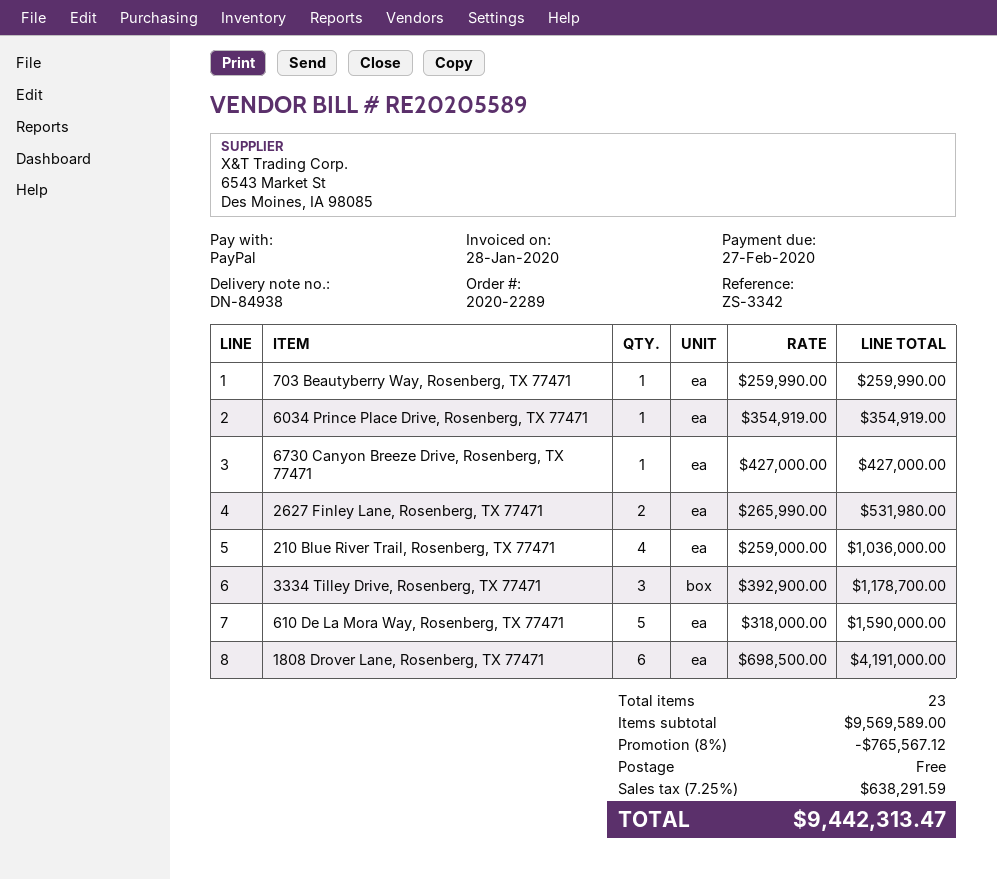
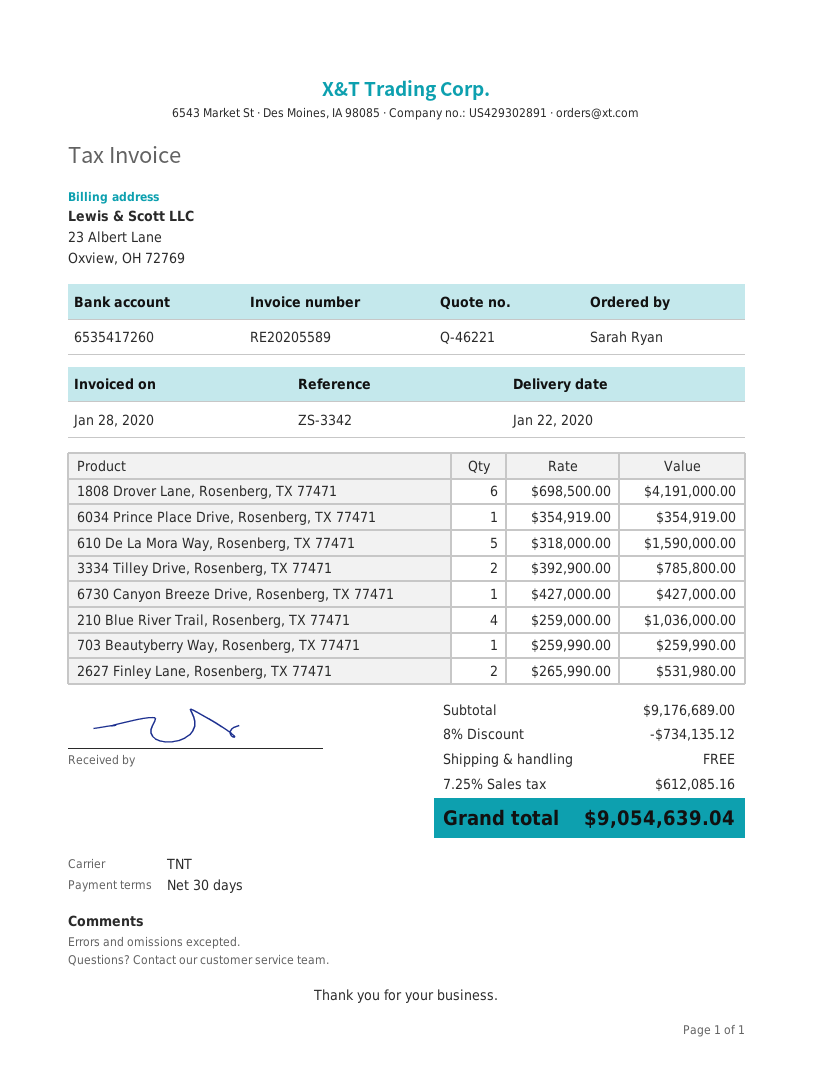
3334 Tilley Drive, Rosenberg, TX 77471: 3 x 392900.00 = 1178700.00 -> 2 x 392900.00 = 785800.00
subtotal: 9569589.00 -> 9176689.00
discount: 8% = 765567.12 -> 8% = 734135.12
tax: 7.25% = 638291.59 -> 7.25% = 612085.16
total: 9442313.47 -> 9054639.04

